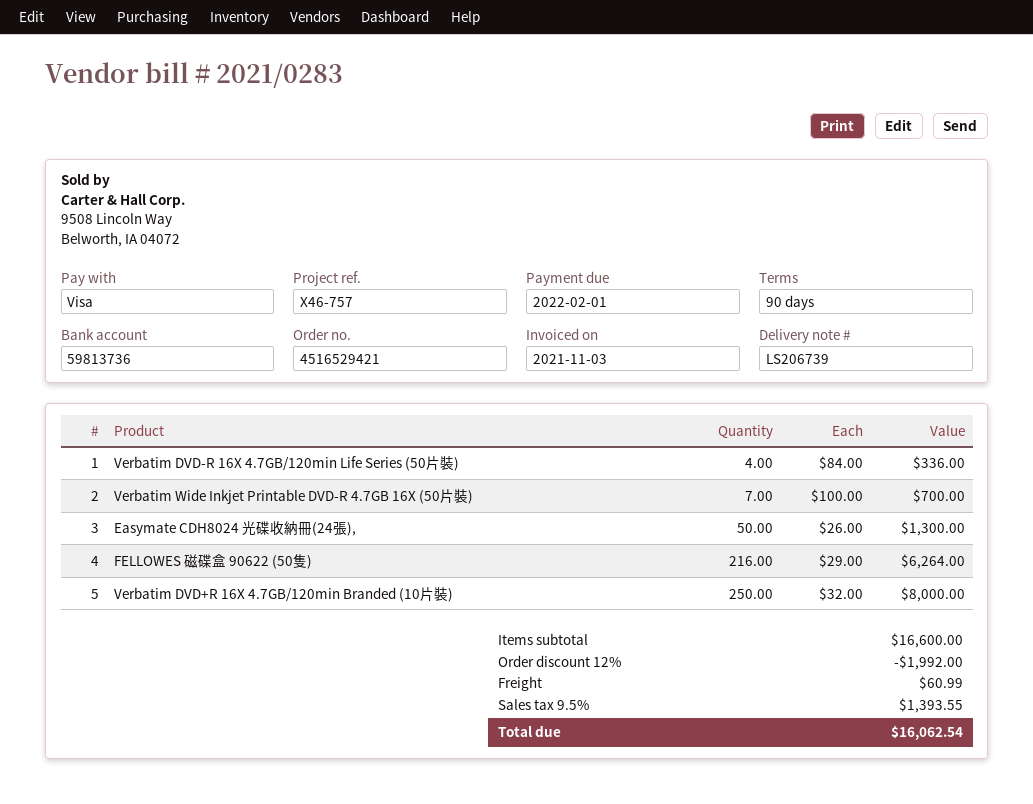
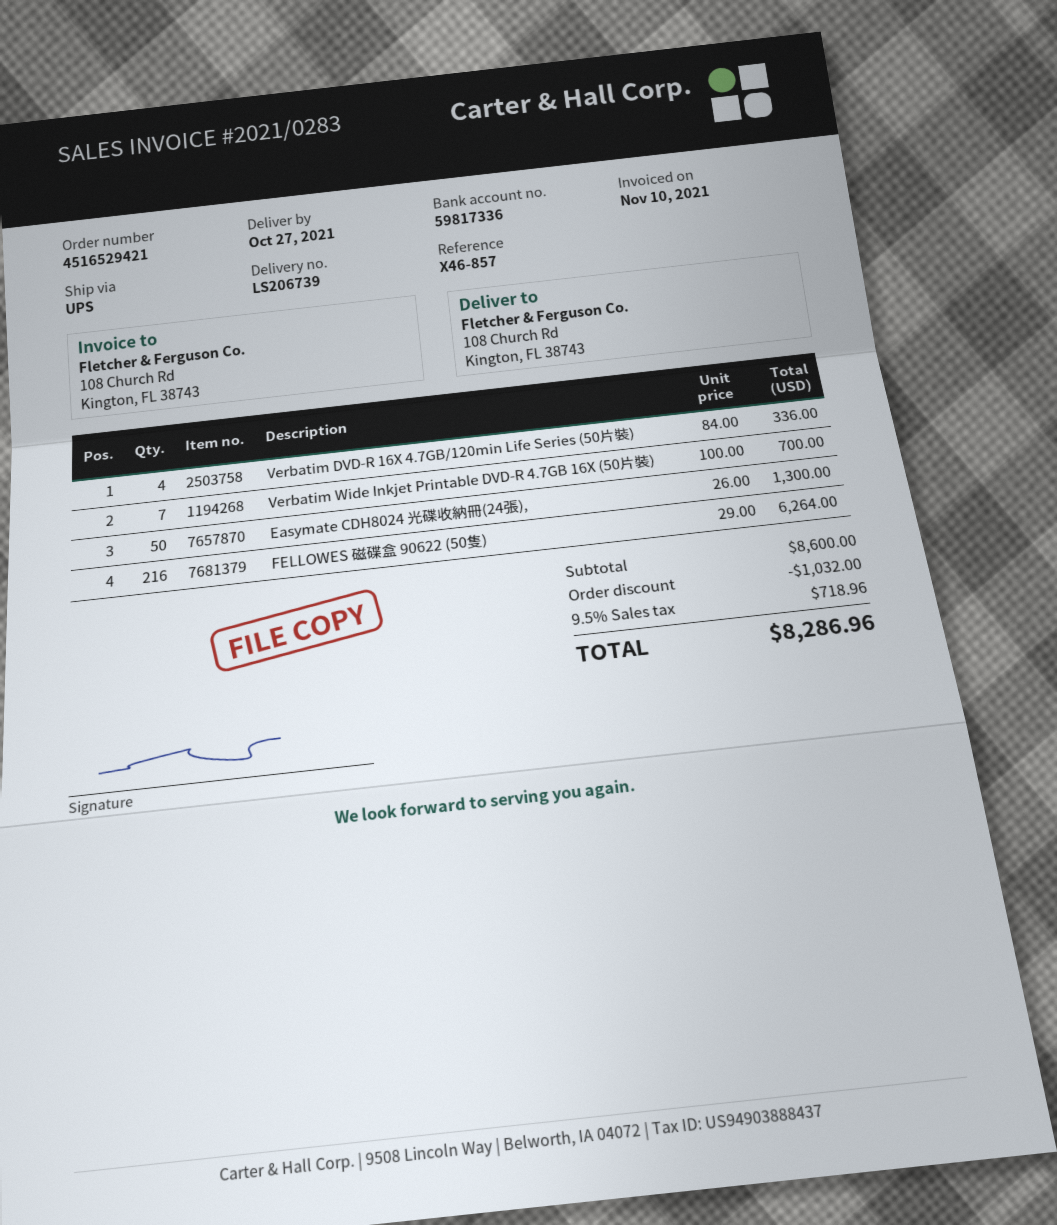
invoice date: 2021-11-03 -> 2021-11-10
reference: X46-757 -> X46-857
bank account: 59813736 -> 59817336
Verbatim DVD+R 16X 4.7GB/120min Branded (10片裝): 250 x 32.00 = 8000.00 -> none
subtotal: 16600.00 -> 8600.00
discount: 1992.00 -> 1032.00
shipping: 60.99 -> none
tax: 9.5% = 1393.55 -> 9.5% = 718.96
total: 16062.54 -> 8286.96

